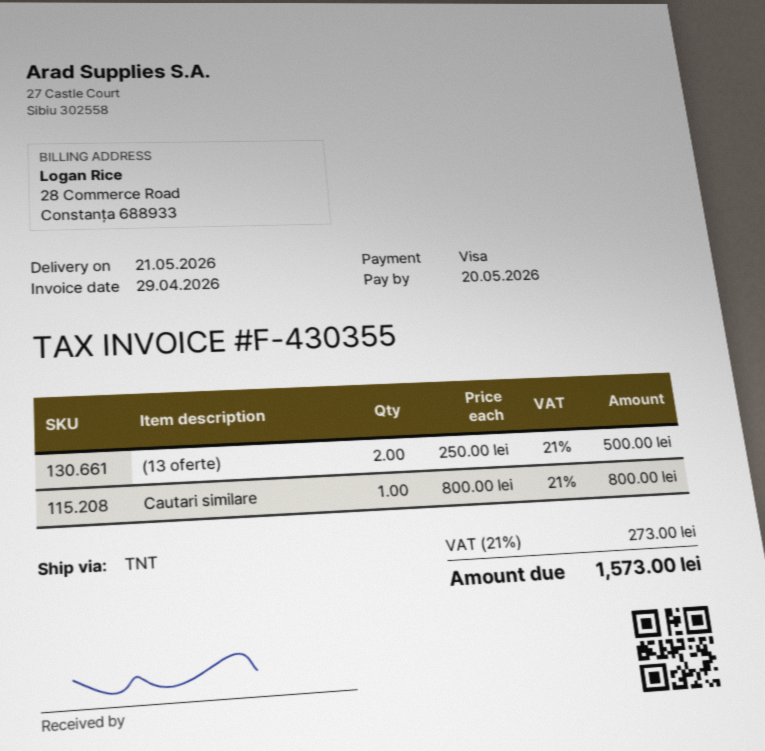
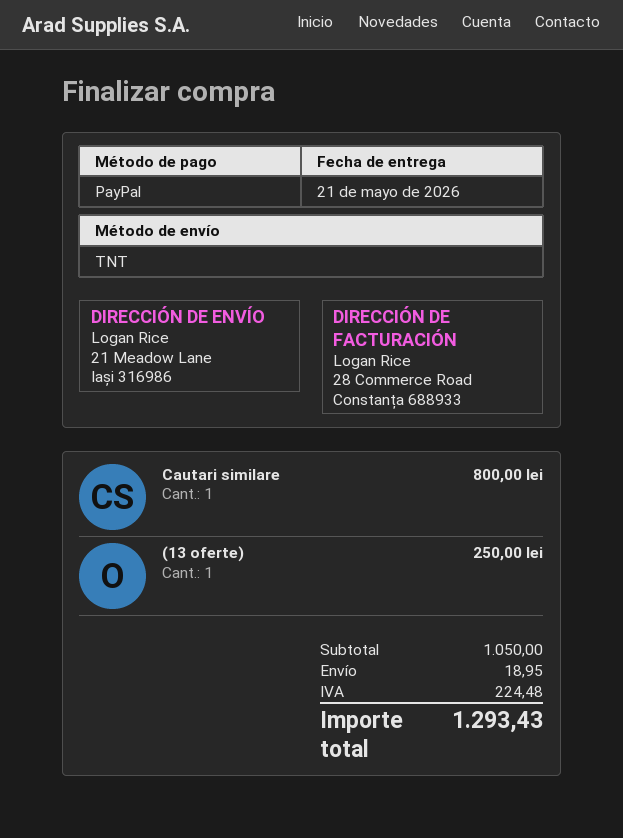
payment method: Visa -> PayPal
(13 oferte): 2 for 500.00 -> 1 for 250.00
shipping: none -> 18.95
tax: 273.00 -> 224.48
total: 1573.00 -> 1293.43

